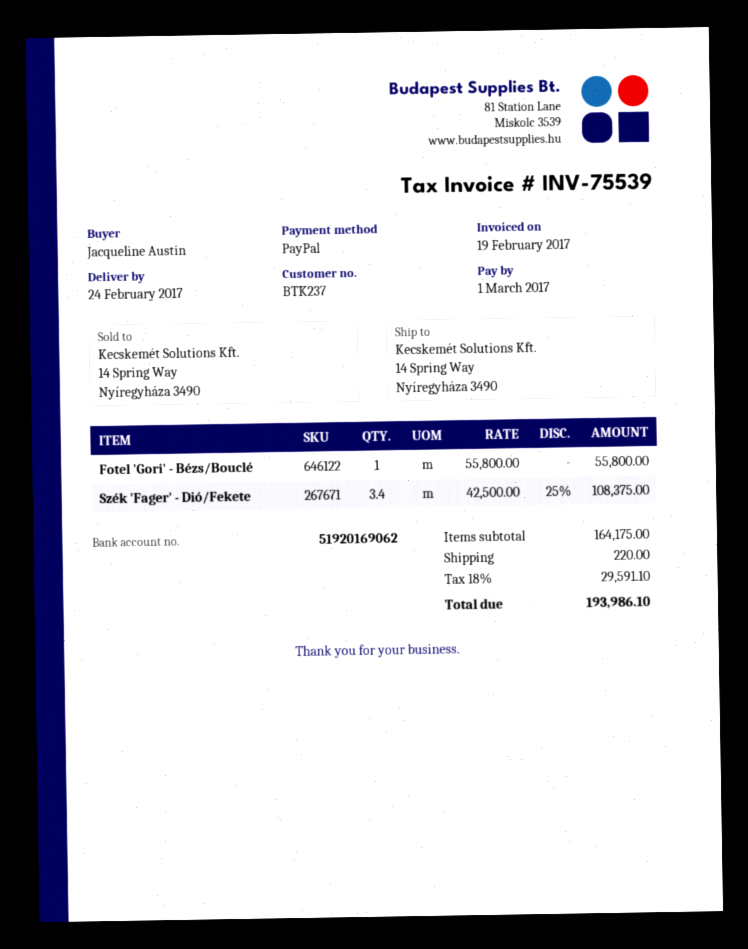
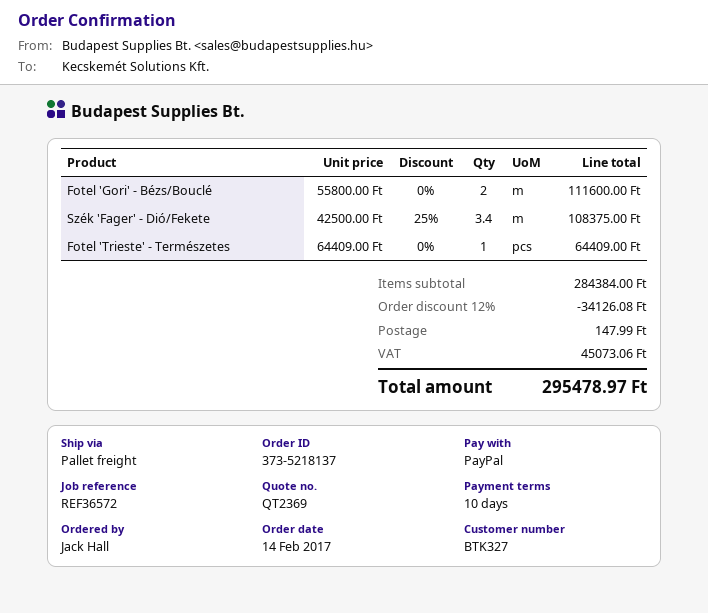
customer number: BTK237 -> BTK327
ordered by: Jacqueline Austin -> Jack Hall
Fotel 'Gori' - Bézs/Bouclé: 1 x 55800.00 = 55800.00 -> 2 x 55800.00 = 111600.00
Fotel 'Trieste' - Természetes: none -> 1 x 64409.00 = 64409.00
subtotal: 164175.00 -> 284384.00
discount: none -> 12% = 34126.08
shipping: 220.00 -> 147.99
tax: 29591.10 -> 45073.06
total: 193986.10 -> 295478.97

